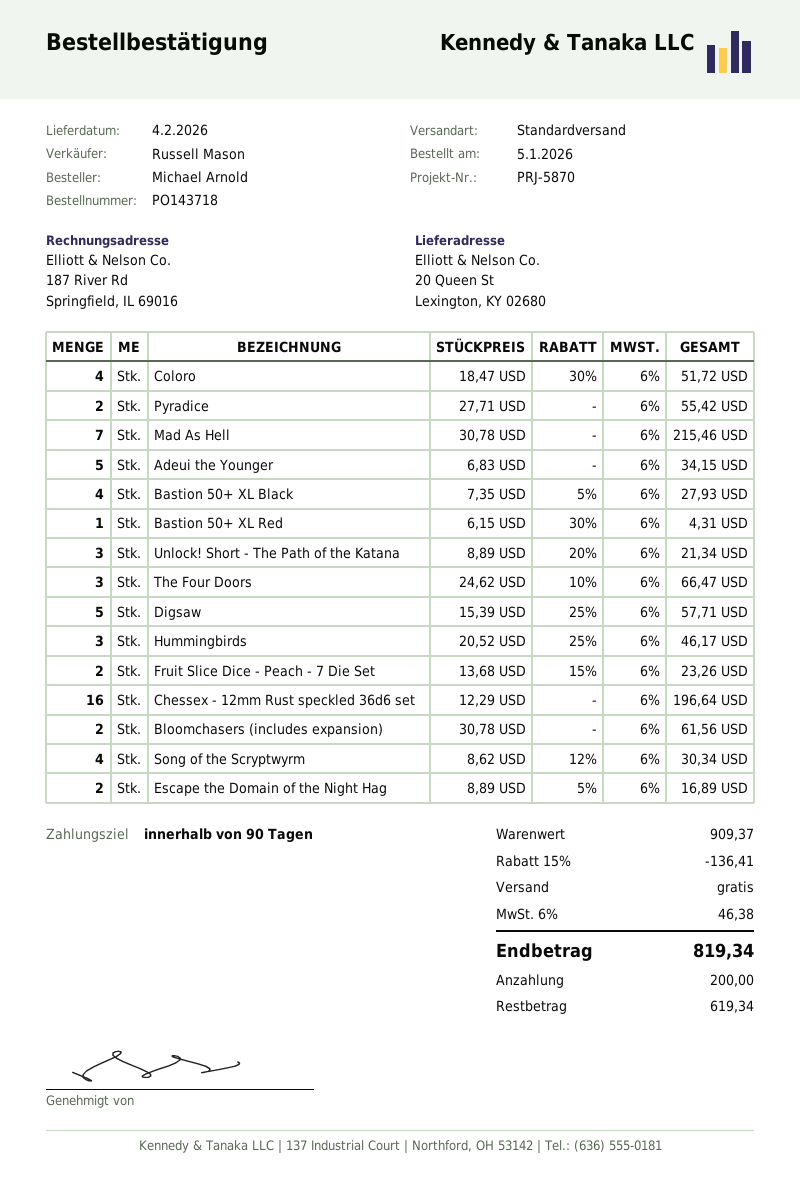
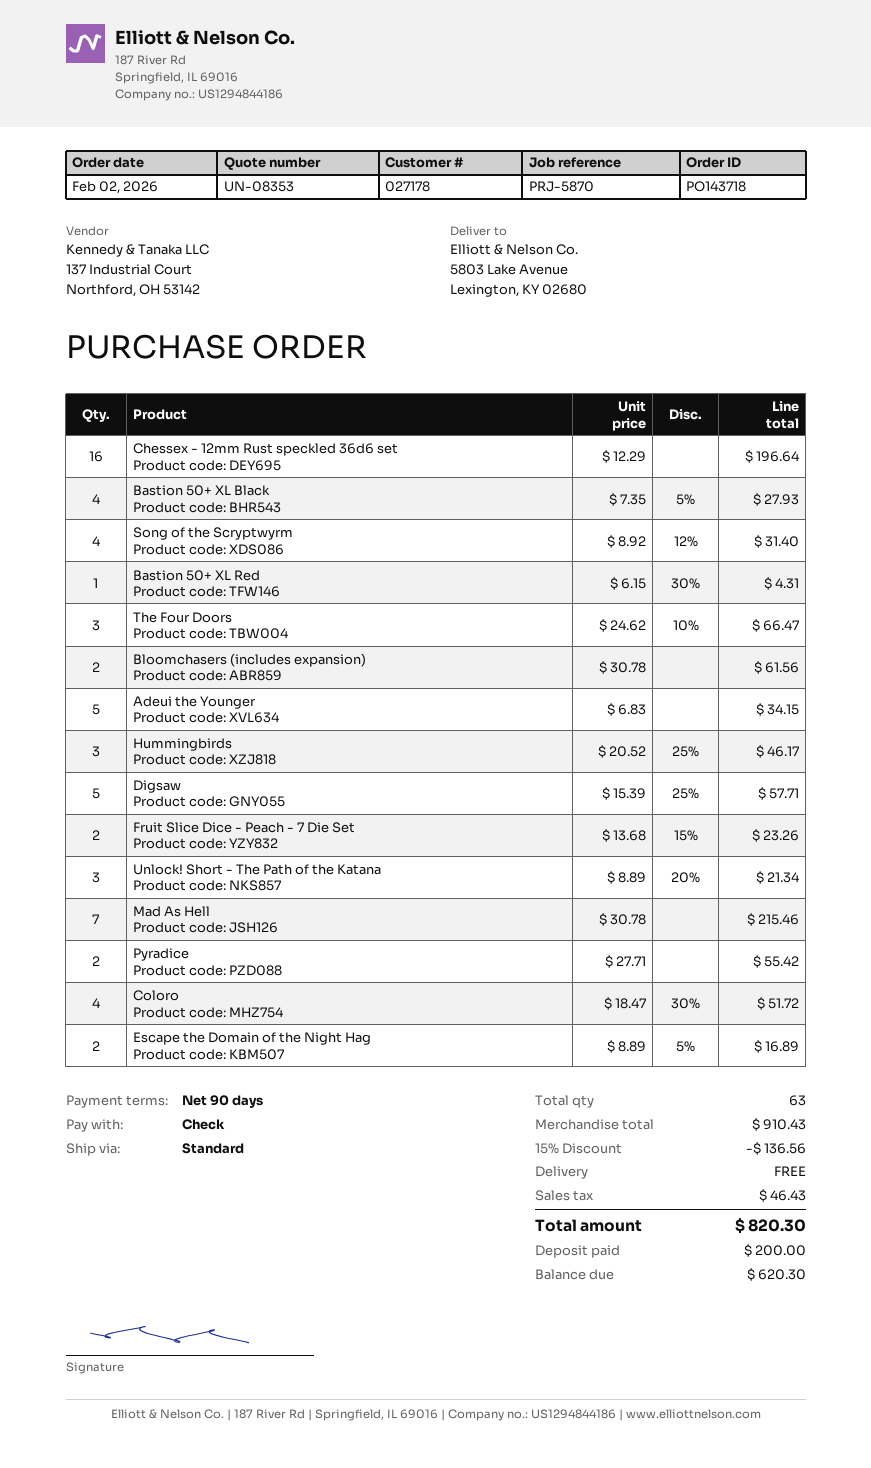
order date: 2026-01-05 -> 2026-02-02
ship to: 20 Queen St, Lexington, KY 02680 -> 5803 Lake Avenue, Lexington, KY 02680
Song of the Scryptwyrm: 4 x 8.62 - 12% = 30.34 -> 4 x 8.92 - 12% = 31.40
subtotal: 909.37 -> 910.43
discount: 15% = 136.41 -> 15% = 136.56
tax: 46.38 -> 46.43
total: 819.34 -> 820.30
balance: 619.34 -> 620.30

